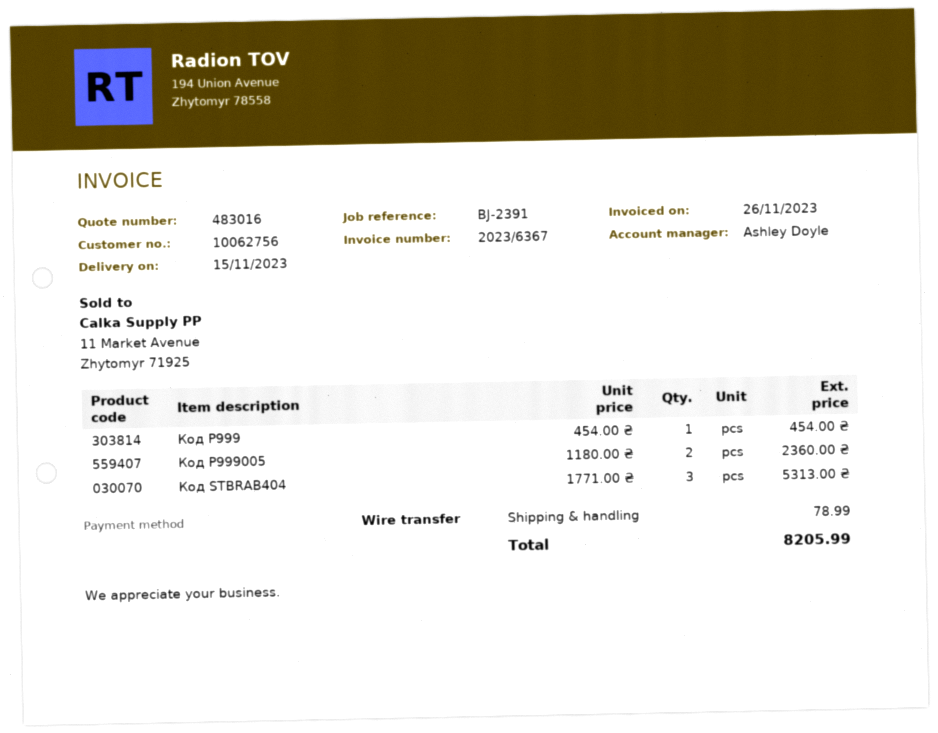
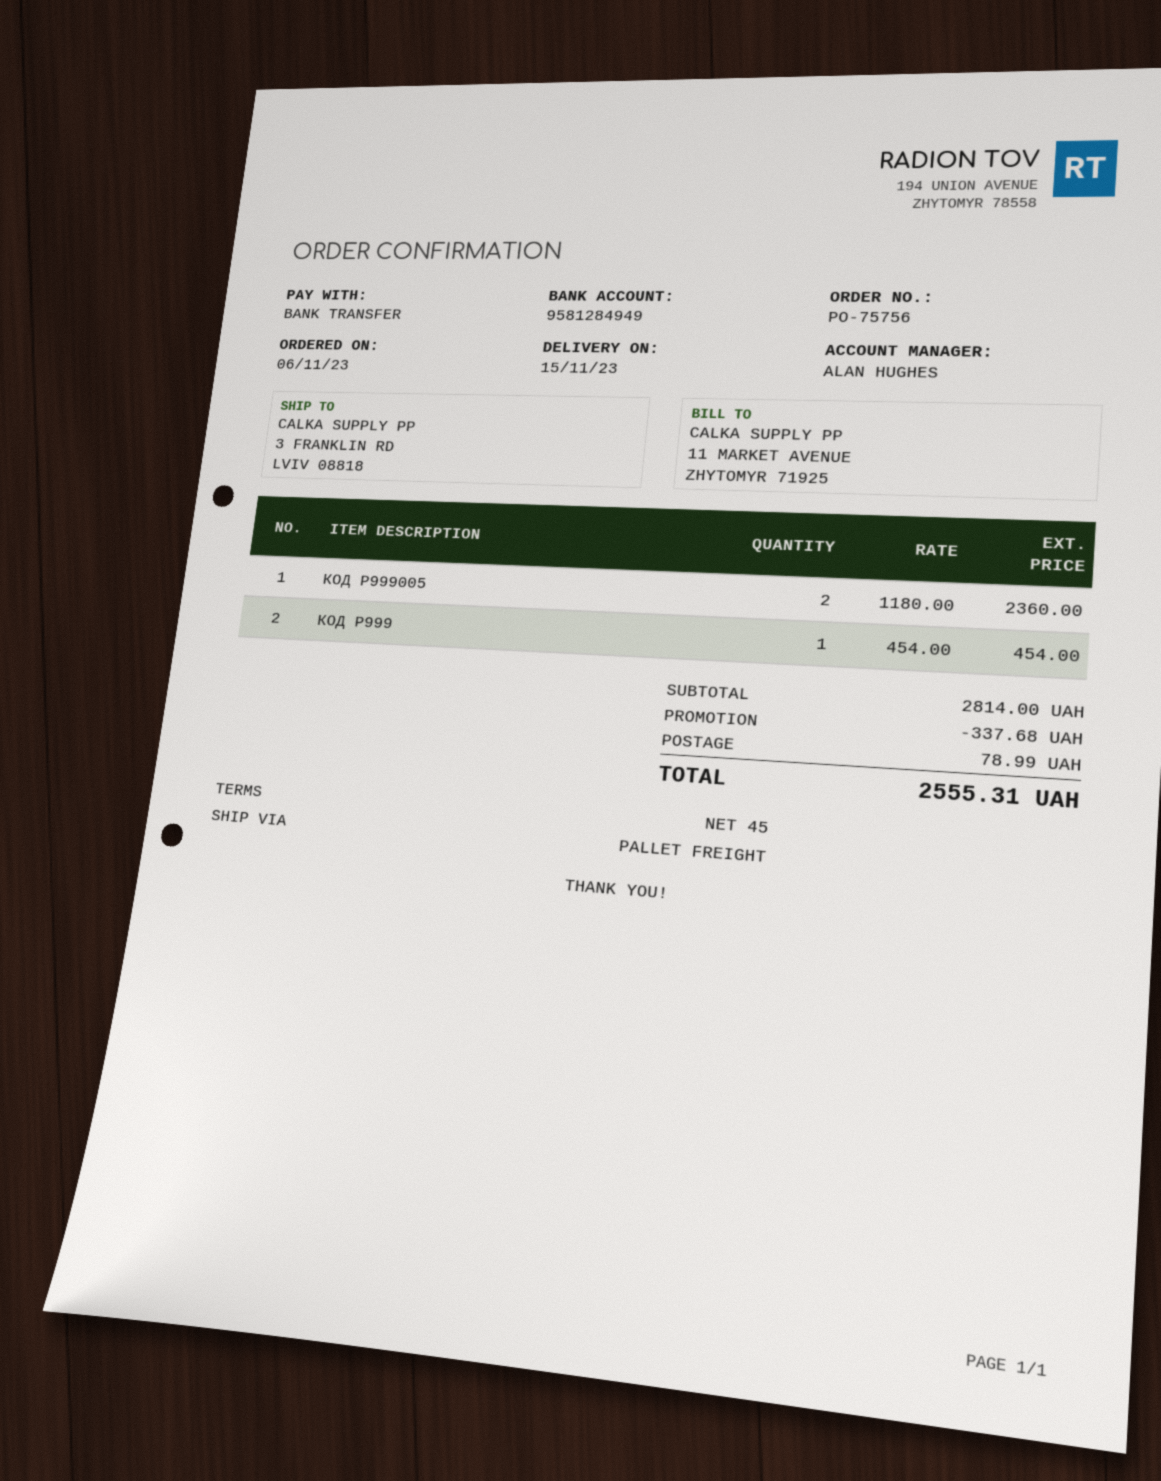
sales rep: Ashley Doyle -> ALAN HUGHES
Код STBRAB404: 3 x 1771.00 = 5313.00 -> none
discount: none -> 337.68
total: 8205.99 -> 2555.31

